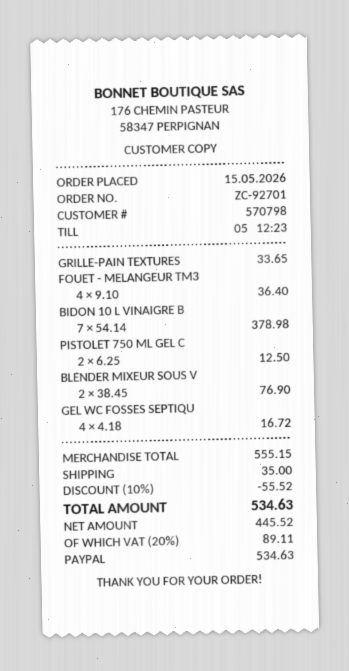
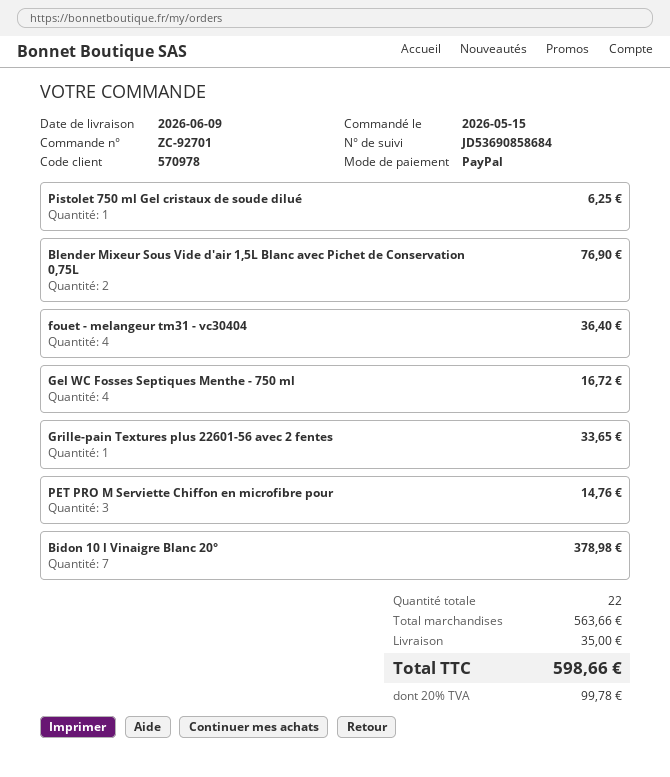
customer number: 570798 -> 570978
PISTOLET 750 ML GEL C: 2 for 12.50 -> 1 for 6.25
PET PRO M Serviette Chiffon en microfibre pour: none -> 3 for 14.76
subtotal: 555.15 -> 563.66
discount: 10% = 55.52 -> none
tax: 20% = 89.11 -> 20% = 99.78
total: 534.63 -> 598.66

